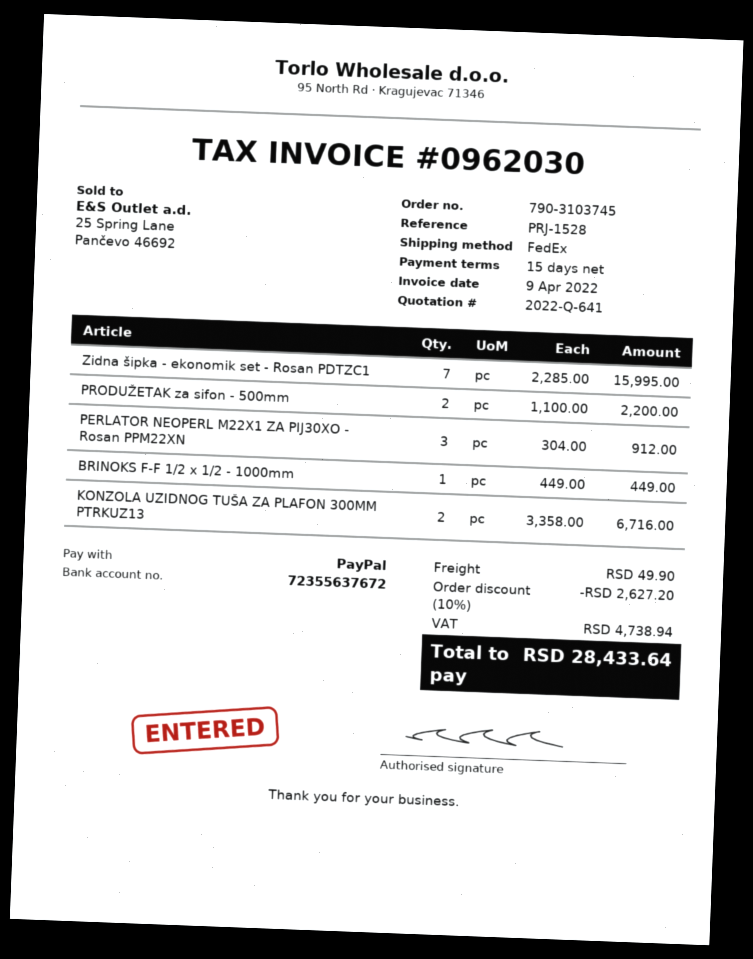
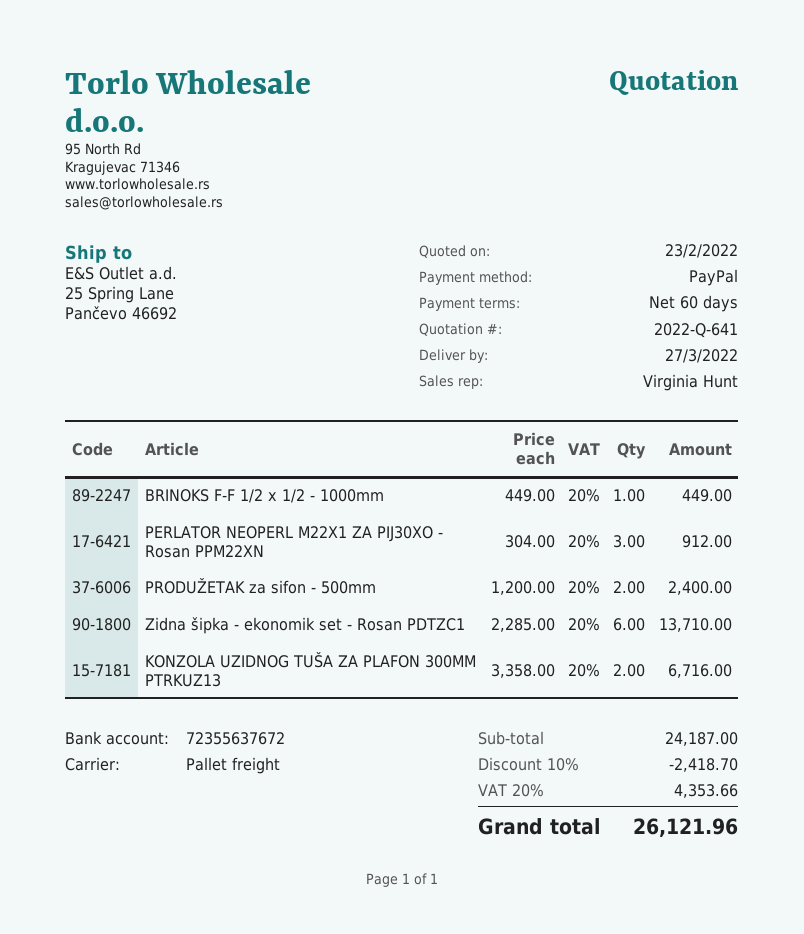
payment terms: 15 days -> 60 days
shipping method: FedEx -> pallet freight
Zidna šipka - ekonomik set - Rosan PDTZC1: 7 x 2285.00 = 15995.00 -> 6 x 2285.00 = 13710.00
PRODUŽETAK za sifon - 500mm: 2 x 1100.00 = 2200.00 -> 2 x 1200.00 = 2400.00
discount: 10% = 2627.20 -> 10% = 2418.70
shipping: 49.90 -> none
tax: 4738.94 -> 4353.66
total: 28433.64 -> 26121.96

